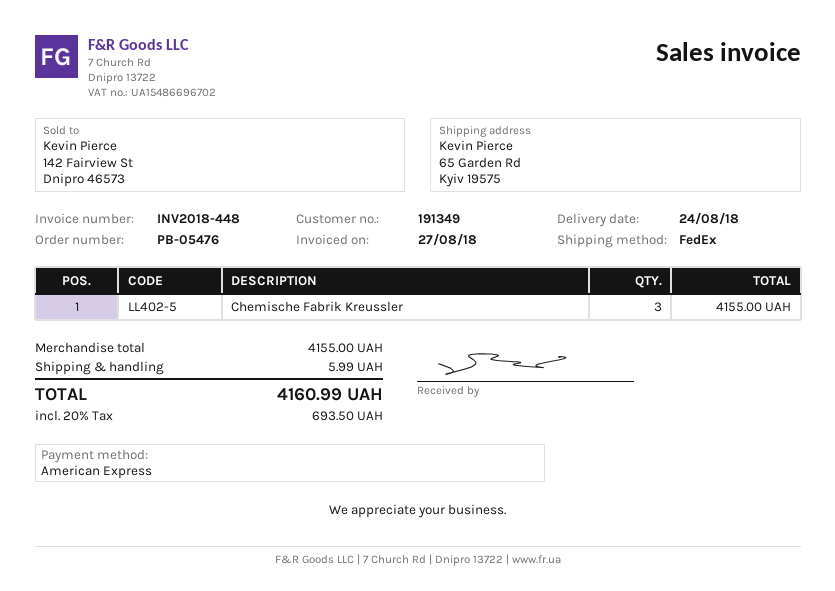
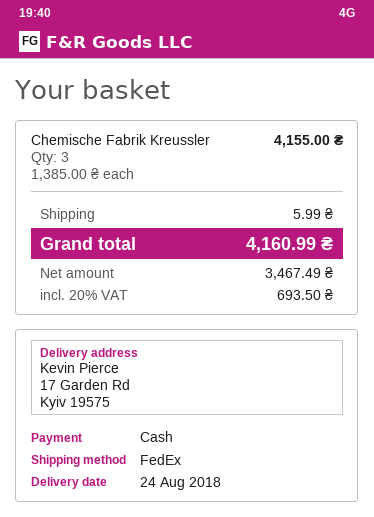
payment method: American Express -> cash
ship to: 65 Garden Rd, Kyiv 19575 -> 17 Garden Rd, Kyiv 19575

